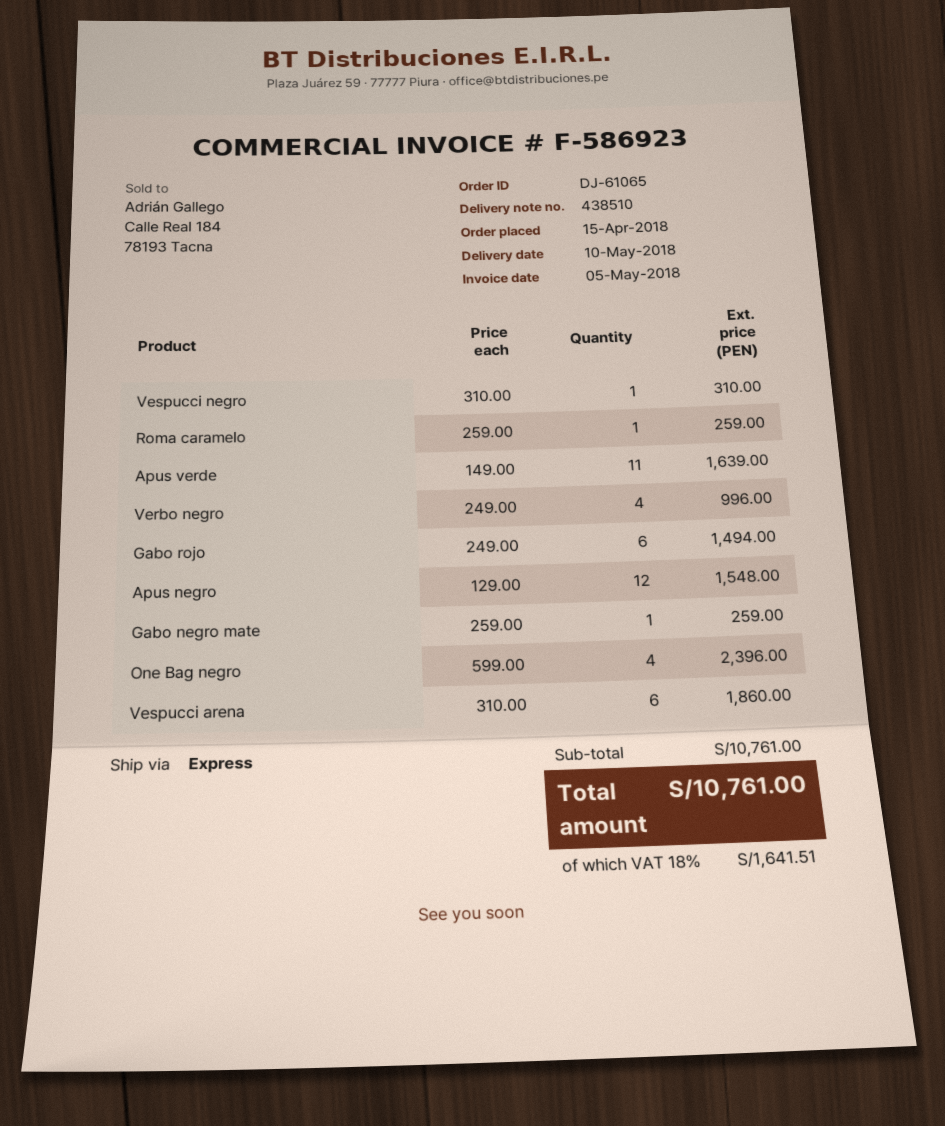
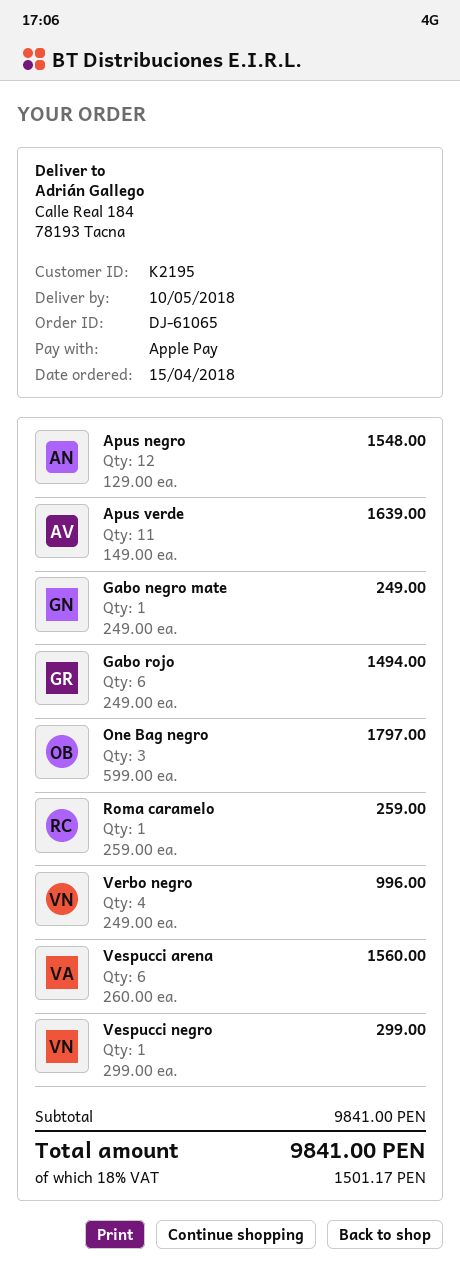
Vespucci negro: 1 x 310.00 = 310.00 -> 1 x 299.00 = 299.00
Gabo negro mate: 1 x 259.00 = 259.00 -> 1 x 249.00 = 249.00
One Bag negro: 4 x 599.00 = 2396.00 -> 3 x 599.00 = 1797.00
Vespucci arena: 6 x 310.00 = 1860.00 -> 6 x 260.00 = 1560.00
subtotal: 10761.00 -> 9841.00
tax: 18% = 1641.51 -> 18% = 1501.17
total: 10761.00 -> 9841.00

